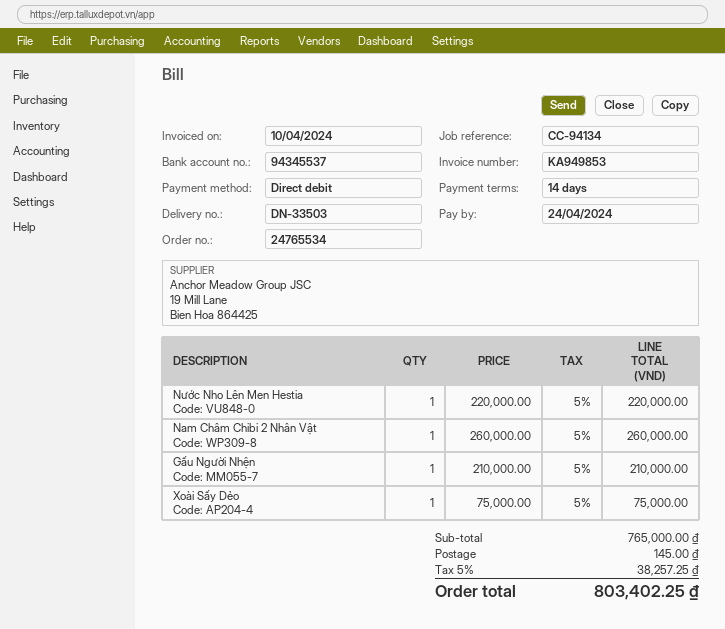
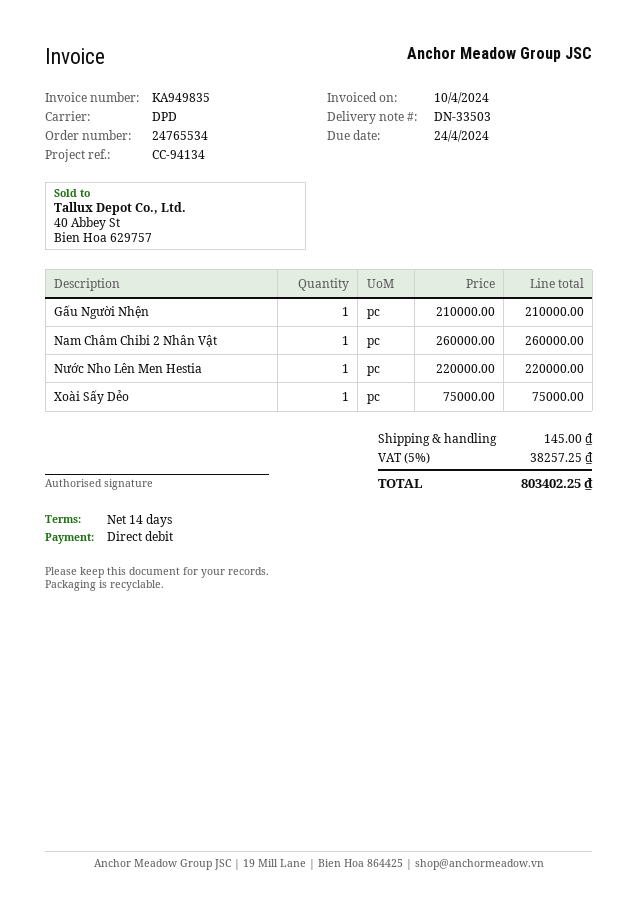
invoice number: KA949853 -> KA949835

